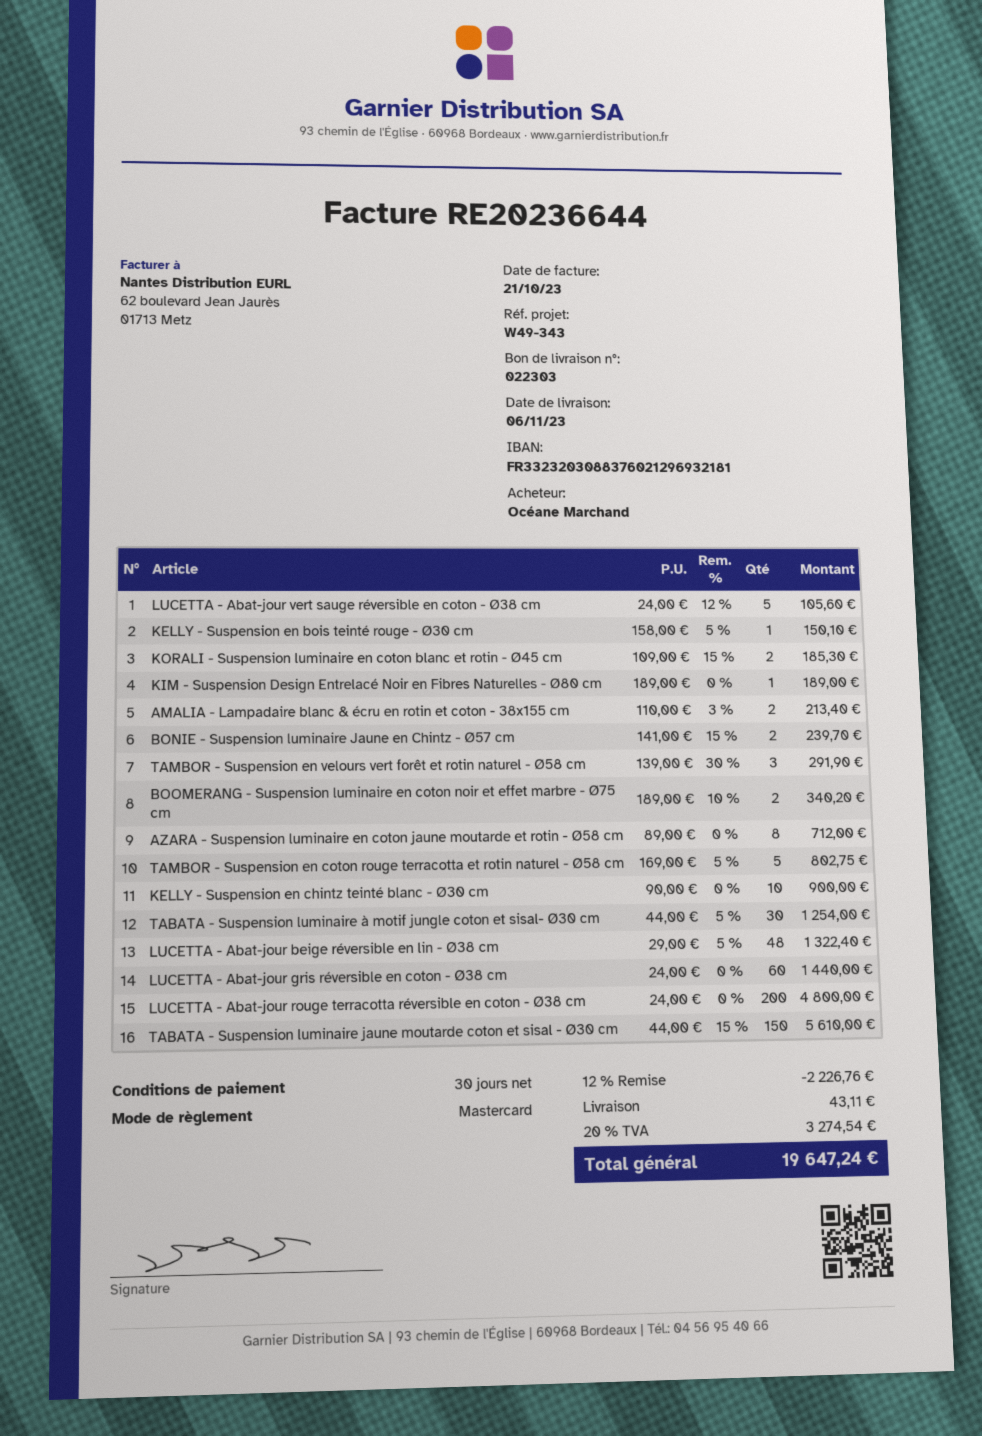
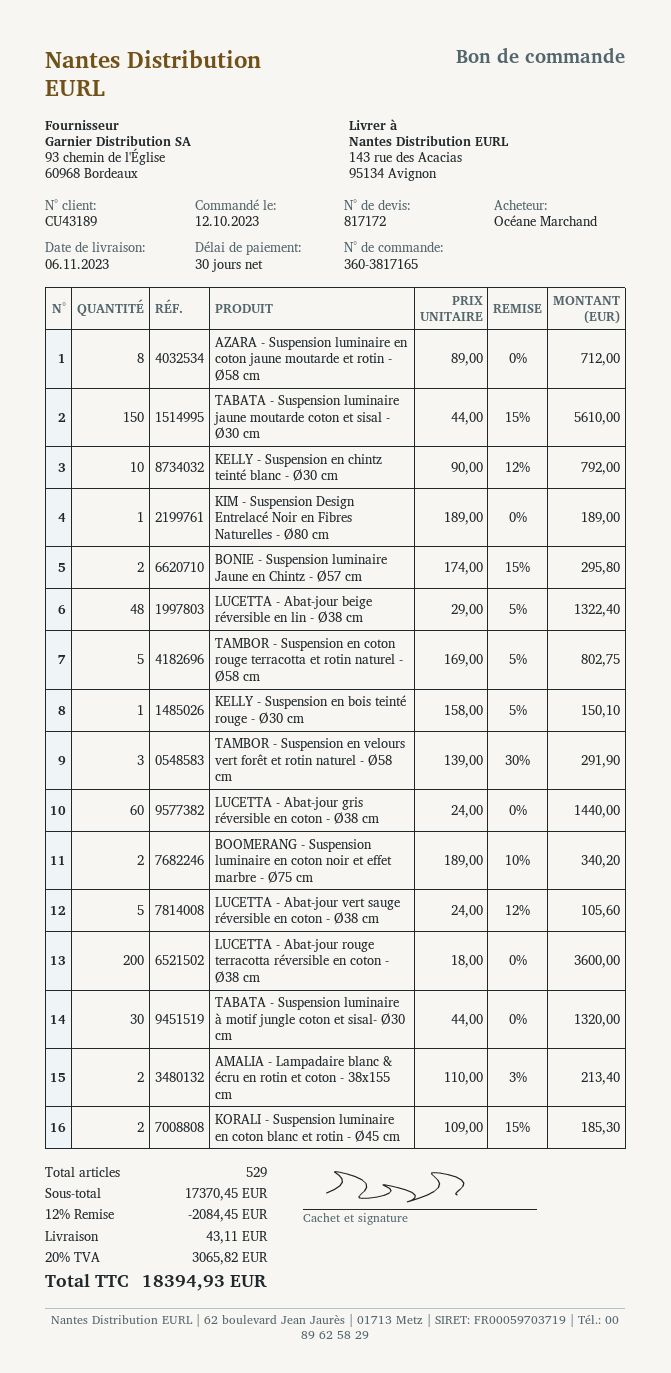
BONIE - Suspension luminaire Jaune en Chintz - Ø57 cm: 2 x 141.00 - 15% = 239.70 -> 2 x 174.00 - 15% = 295.80
KELLY - Suspension en chintz teinté blanc - Ø30 cm: 10 x 90.00 = 900.00 -> 10 x 90.00 - 12% = 792.00
TABATA - Suspension luminaire à motif jungle coton et sisal- Ø30 cm: 30 x 44.00 - 5% = 1254.00 -> 30 x 44.00 = 1320.00
LUCETTA - Abat-jour rouge terracotta réversible en coton - Ø38 cm: 200 x 24.00 = 4800.00 -> 200 x 18.00 = 3600.00
discount: 12% = 2226.76 -> 12% = 2084.45
tax: 20% = 3274.54 -> 20% = 3065.82
total: 19647.24 -> 18394.93

